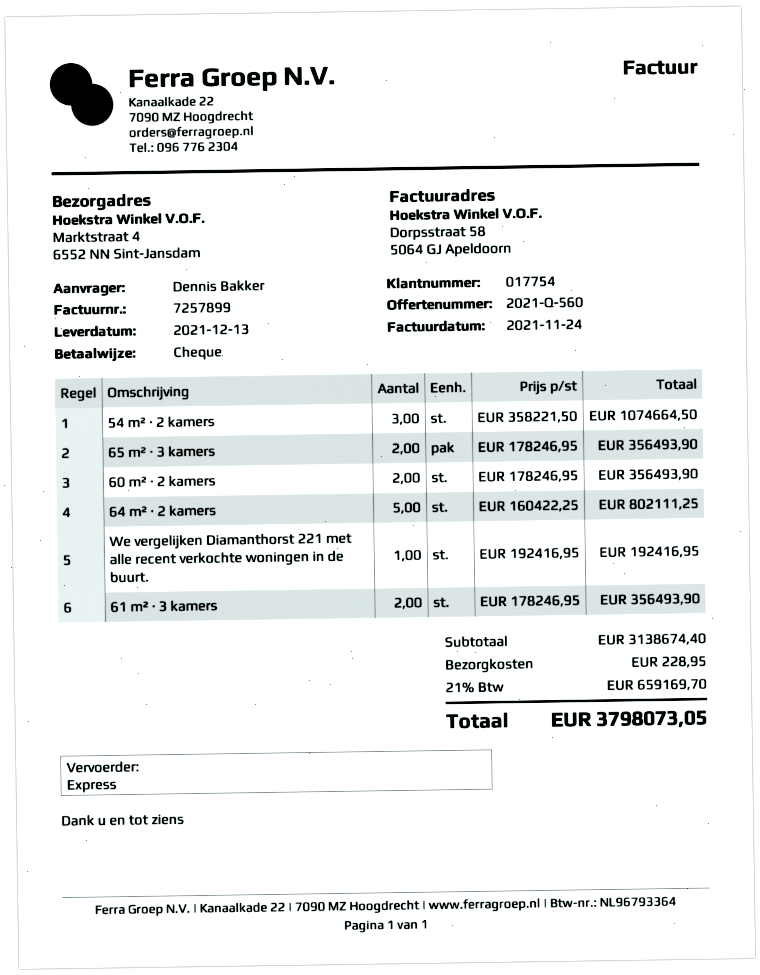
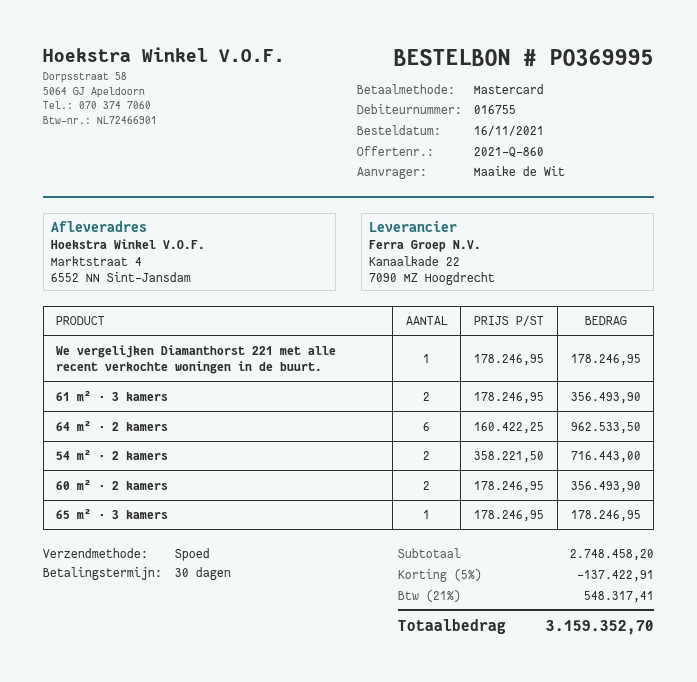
quote number: 2021-Q-560 -> 2021-Q-860
customer number: 017754 -> 016755
ordered by: Dennis Bakker -> Maaike de Wit
payment method: cheque -> Mastercard
54 m² · 2 kamers: 3 x 358221.50 = 1074664.50 -> 2 x 358221.50 = 716443.00
65 m² · 3 kamers: 2 x 178246.95 = 356493.90 -> 1 x 178246.95 = 178246.95
64 m² · 2 kamers: 5 x 160422.25 = 802111.25 -> 6 x 160422.25 = 962533.50
We vergelijken Diamanthorst 221 met alle recent verkochte woningen in de buurt.: 1 x 192416.95 = 192416.95 -> 1 x 178246.95 = 178246.95
subtotal: 3138674.40 -> 2748458.20
discount: none -> 5% = 137422.91
shipping: 228.95 -> none
tax: 21% = 659169.70 -> 21% = 548317.41
total: 3798073.05 -> 3159352.70

